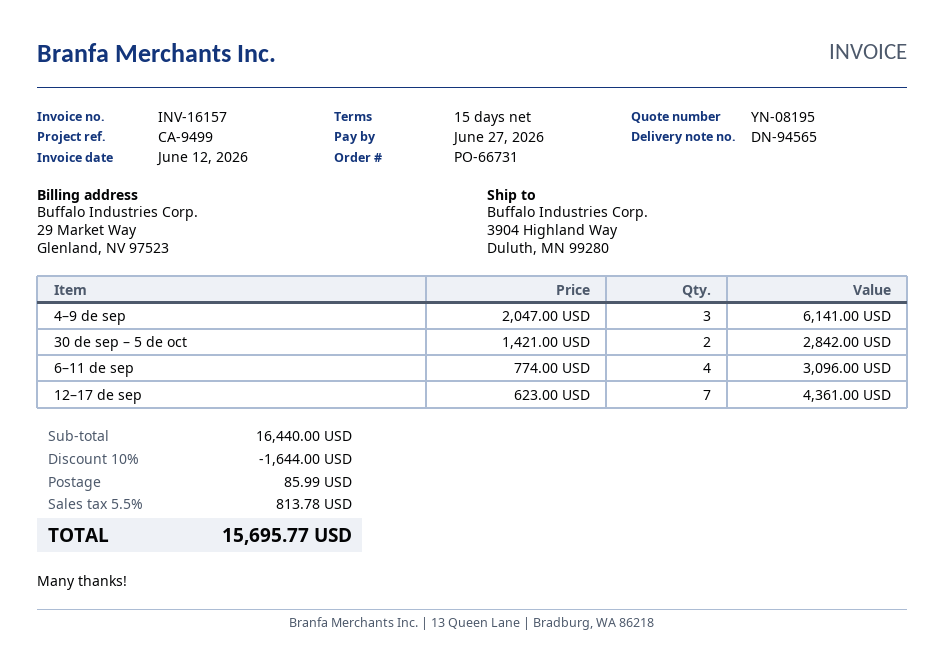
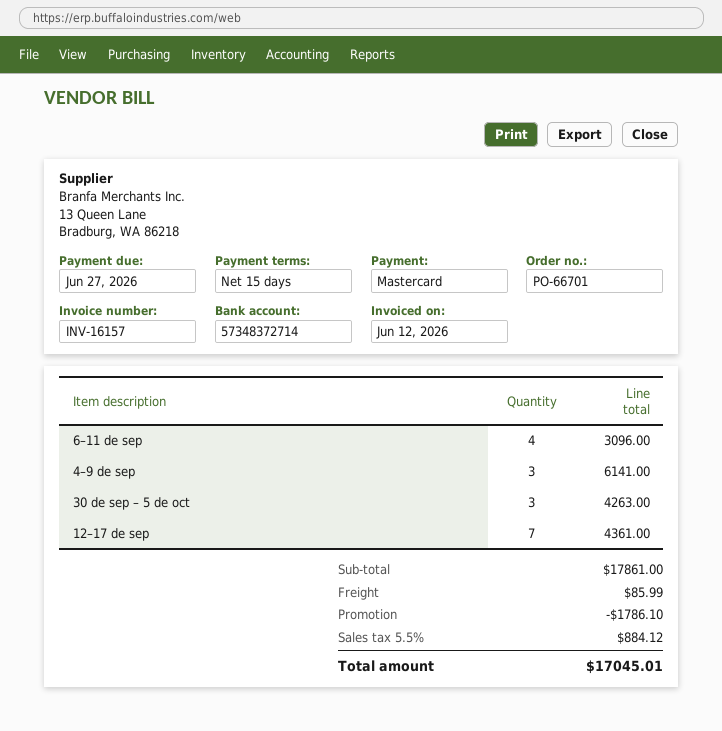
order number: PO-66731 -> PO-66701
30 de sep – 5 de oct: 2 for 2842.00 -> 3 for 4263.00
subtotal: 16440.00 -> 17861.00
discount: 1644.00 -> 1786.10
tax: 5.5% = 813.78 -> 5.5% = 884.12
total: 15695.77 -> 17045.01

